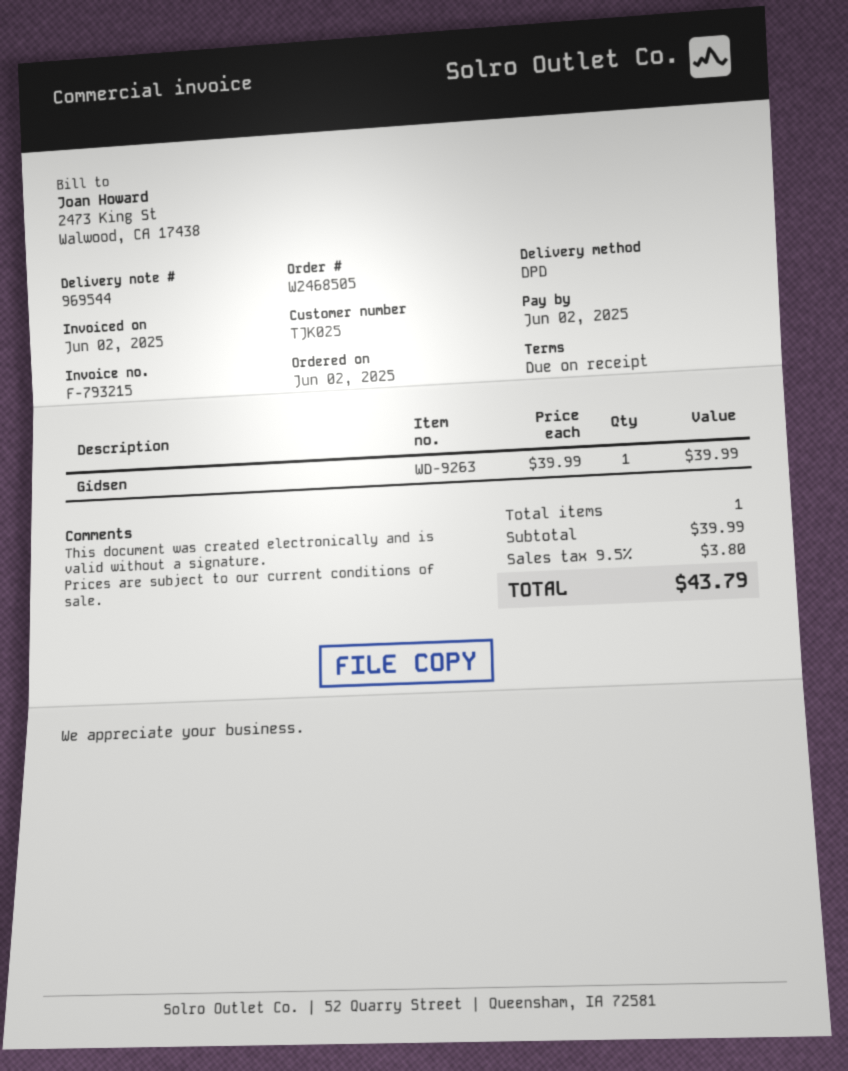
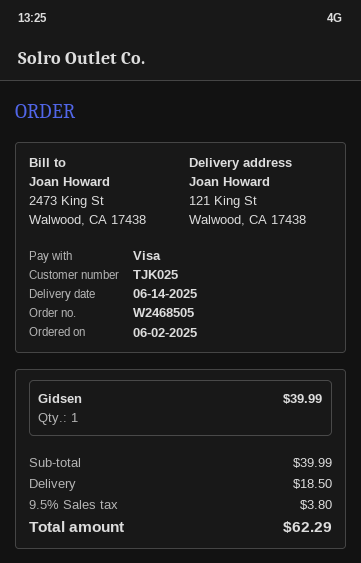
shipping: none -> 18.50
total: 43.79 -> 62.29

